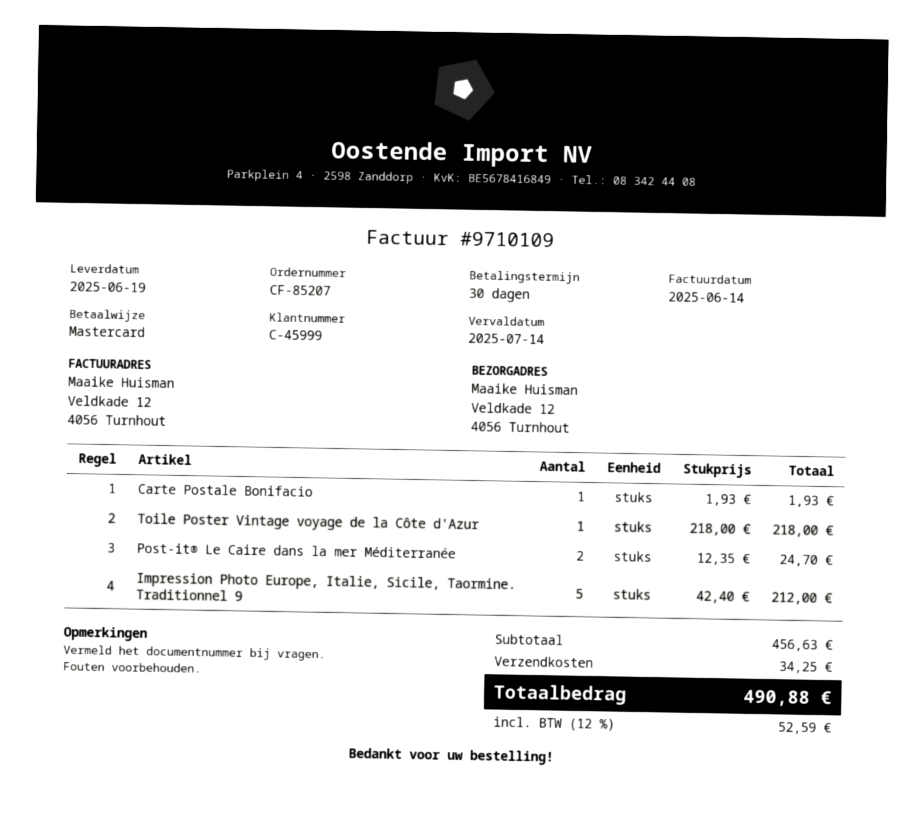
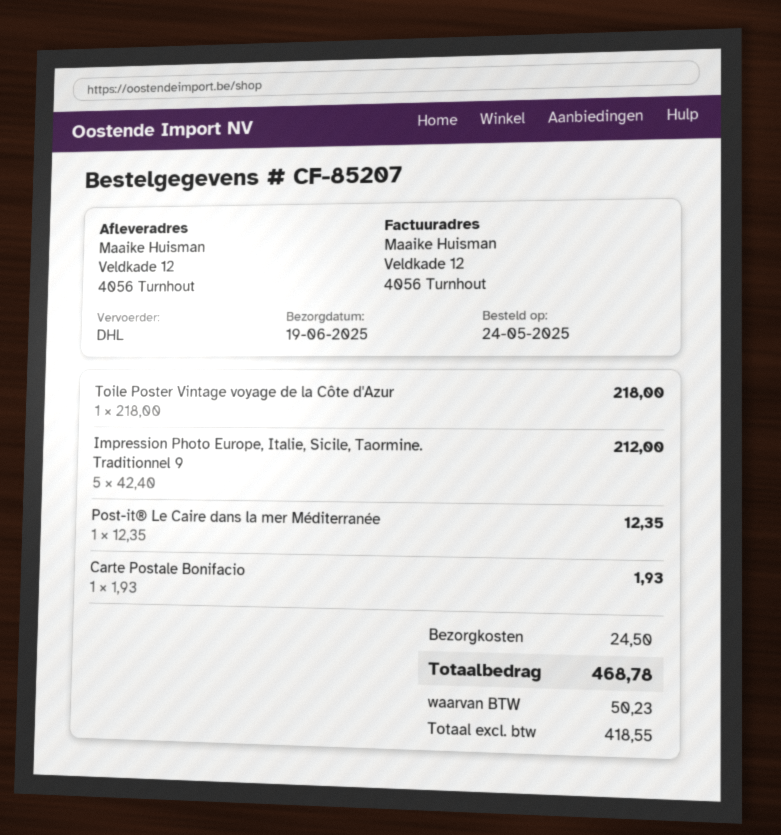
Post-it® Le Caire dans la mer Méditerranée: 2 x 12.35 = 24.70 -> 1 x 12.35 = 12.35
shipping: 34.25 -> 24.50
tax: 52.59 -> 50.23
total: 490.88 -> 468.78

